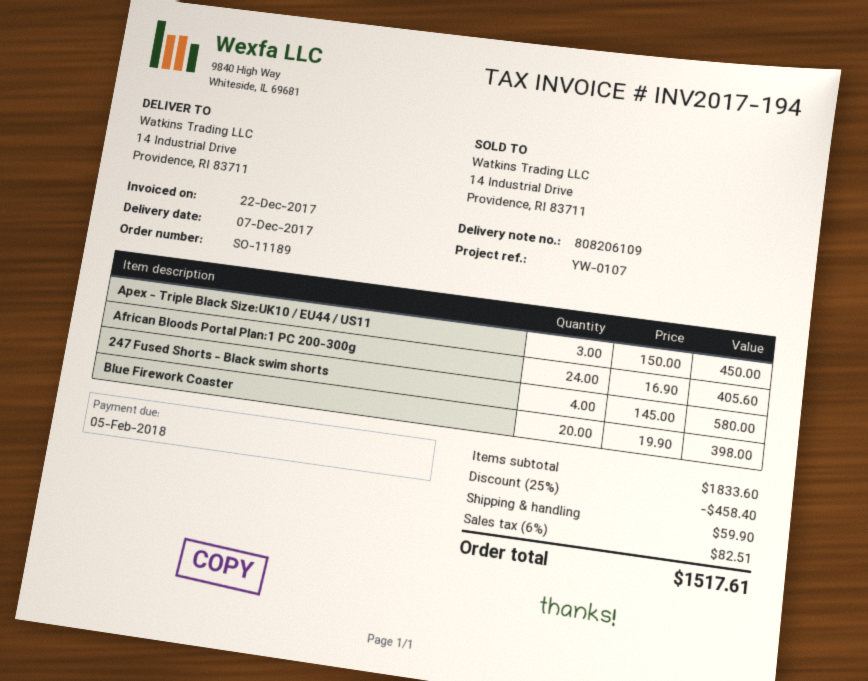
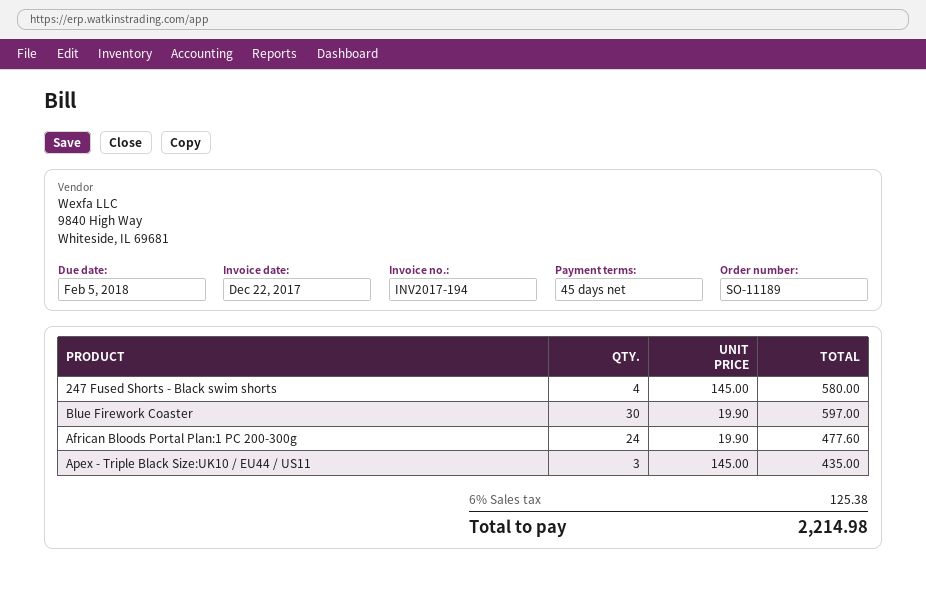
Apex - Triple Black Size:UK10 / EU44 / US11: 3 x 150.00 = 450.00 -> 3 x 145.00 = 435.00
African Bloods Portal Plan:1 PC 200-300g: 24 x 16.90 = 405.60 -> 24 x 19.90 = 477.60
Blue Firework Coaster: 20 x 19.90 = 398.00 -> 30 x 19.90 = 597.00
discount: 25% = 458.40 -> none
shipping: 59.90 -> none
tax: 6% = 82.51 -> 6% = 125.38
total: 1517.61 -> 2214.98

